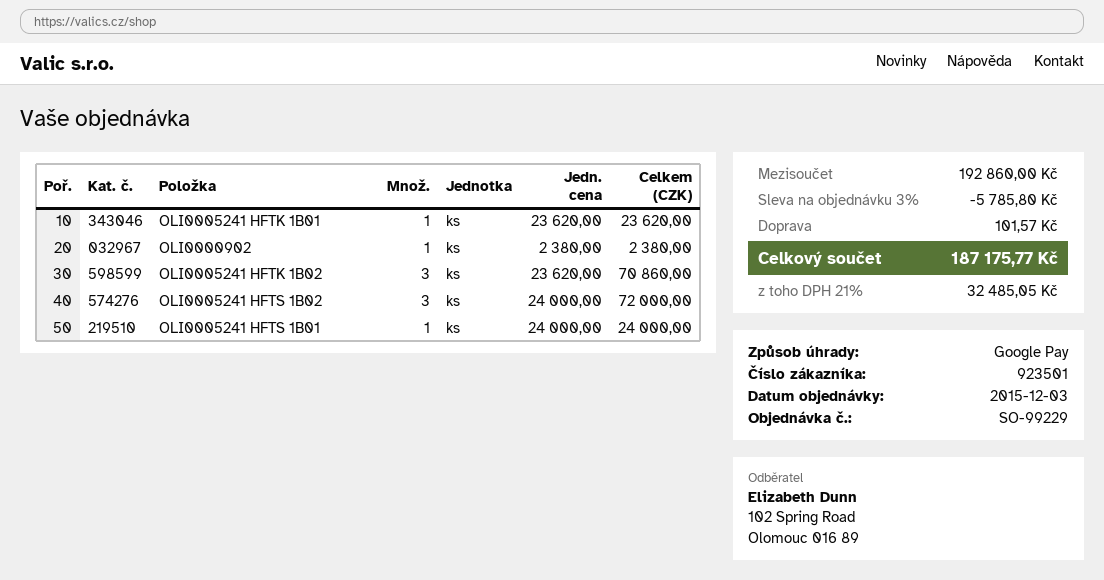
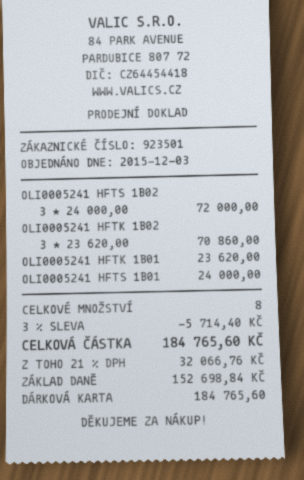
payment method: Google Pay -> gift card
OLI0000902: 1 x 2380.00 = 2380.00 -> none
discount: 3% = 5785.80 -> 3% = 5714.40
shipping: 101.57 -> none
tax: 21% = 32485.05 -> 21% = 32066.76
total: 187175.77 -> 184765.60

